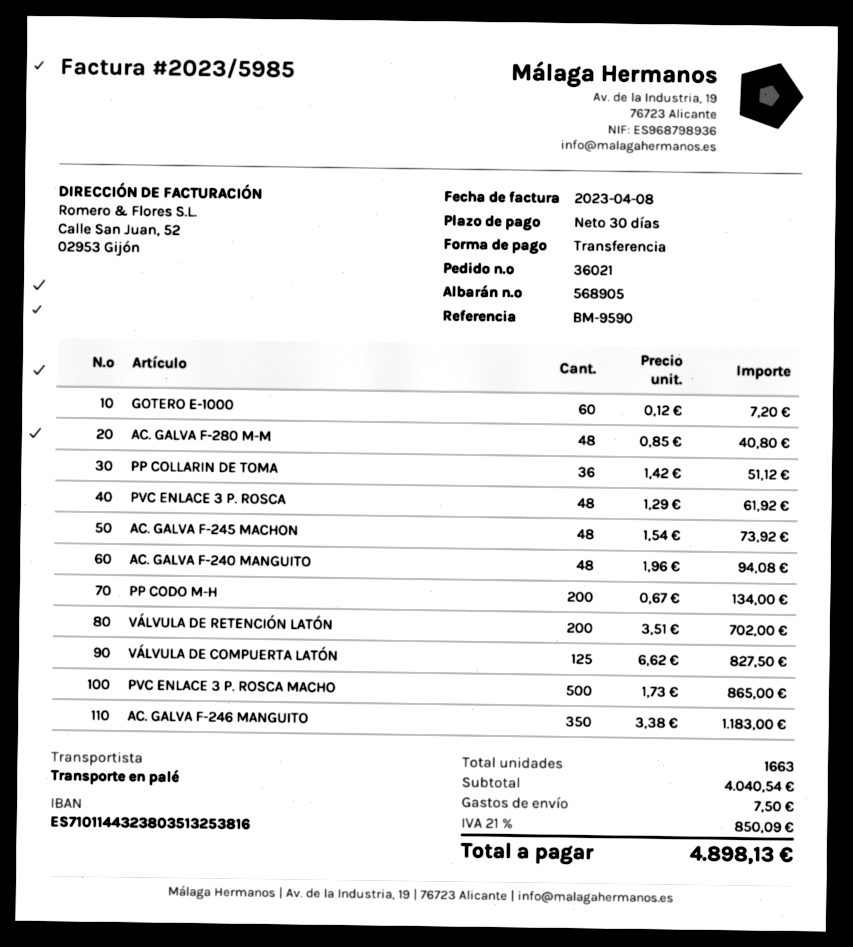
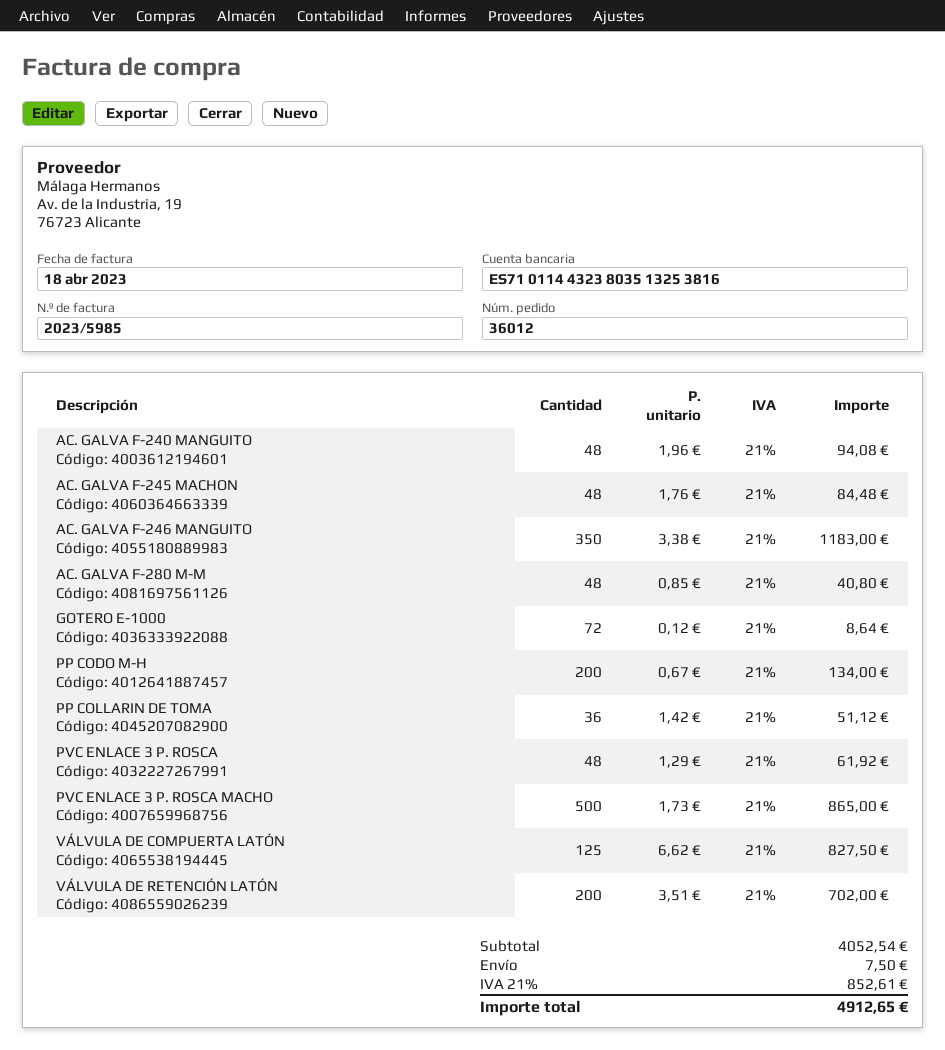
order number: 36021 -> 36012
invoice date: 2023-04-08 -> 2023-04-18
GOTERO E-1000: 60 x 0.12 = 7.20 -> 72 x 0.12 = 8.64
AC. GALVA F-245 MACHON: 48 x 1.54 = 73.92 -> 48 x 1.76 = 84.48
subtotal: 4040.54 -> 4052.54
tax: 21% = 850.09 -> 21% = 852.61
total: 4898.13 -> 4912.65

